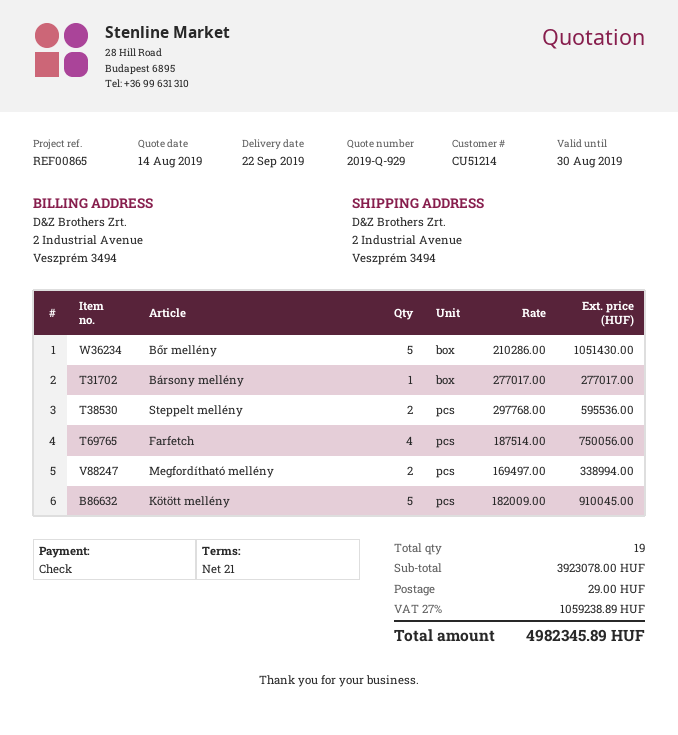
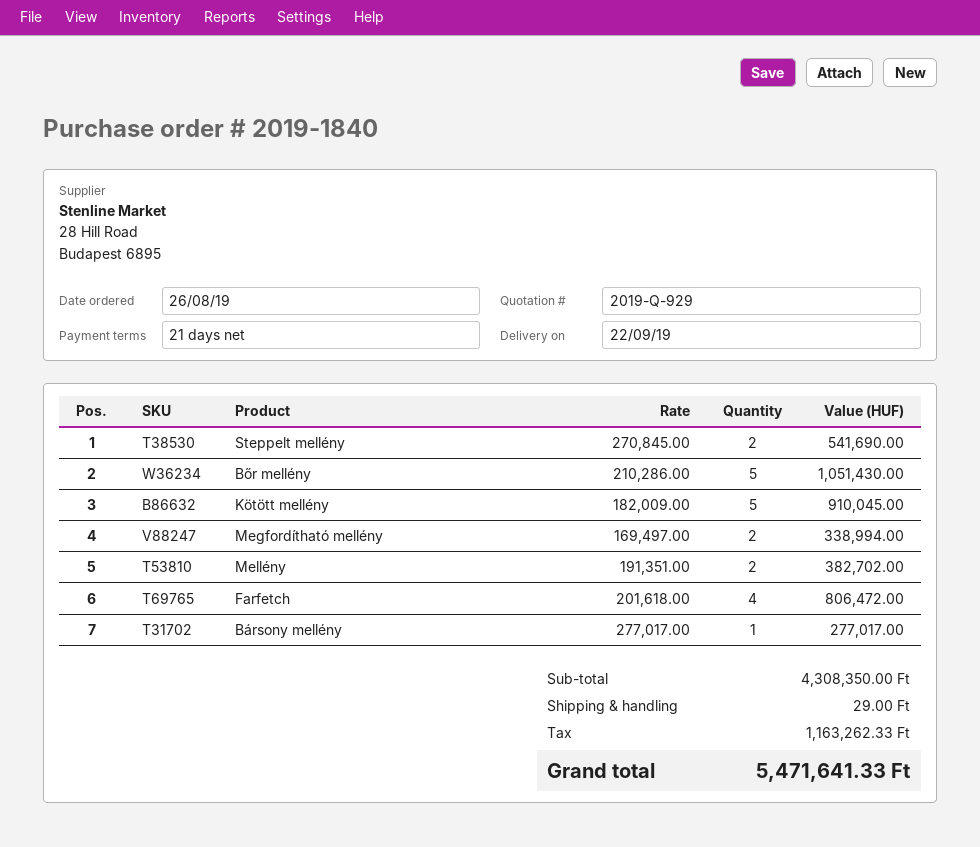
Steppelt mellény: 2 x 297768.00 = 595536.00 -> 2 x 270845.00 = 541690.00
Farfetch: 4 x 187514.00 = 750056.00 -> 4 x 201618.00 = 806472.00
Mellény: none -> 2 x 191351.00 = 382702.00
subtotal: 3923078.00 -> 4308350.00
tax: 1059238.89 -> 1163262.33
total: 4982345.89 -> 5471641.33

